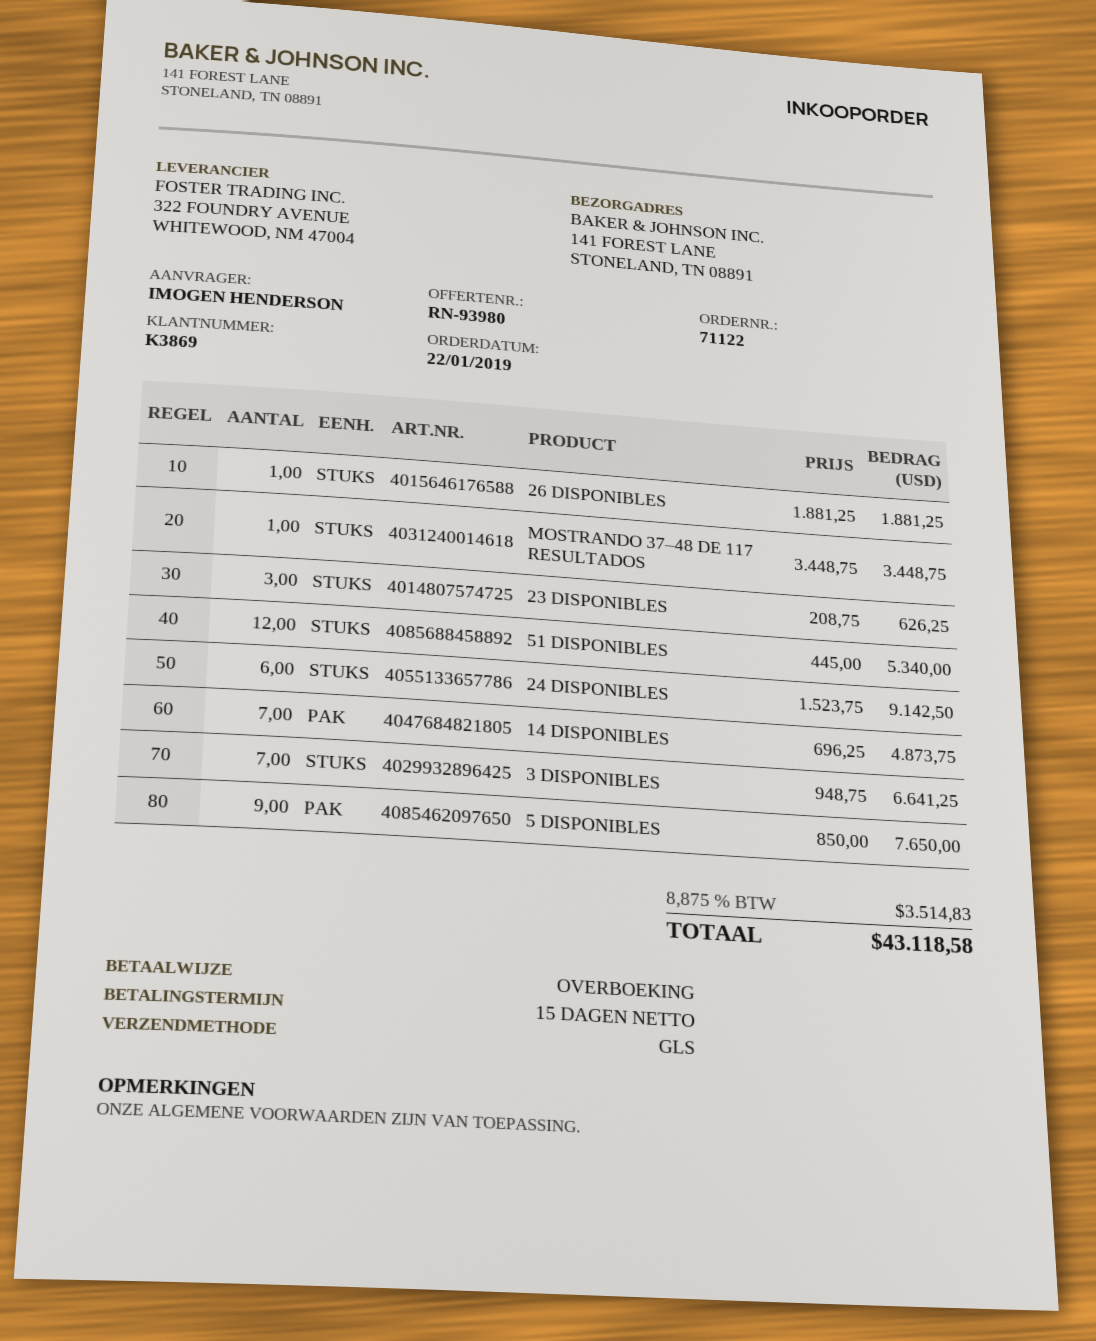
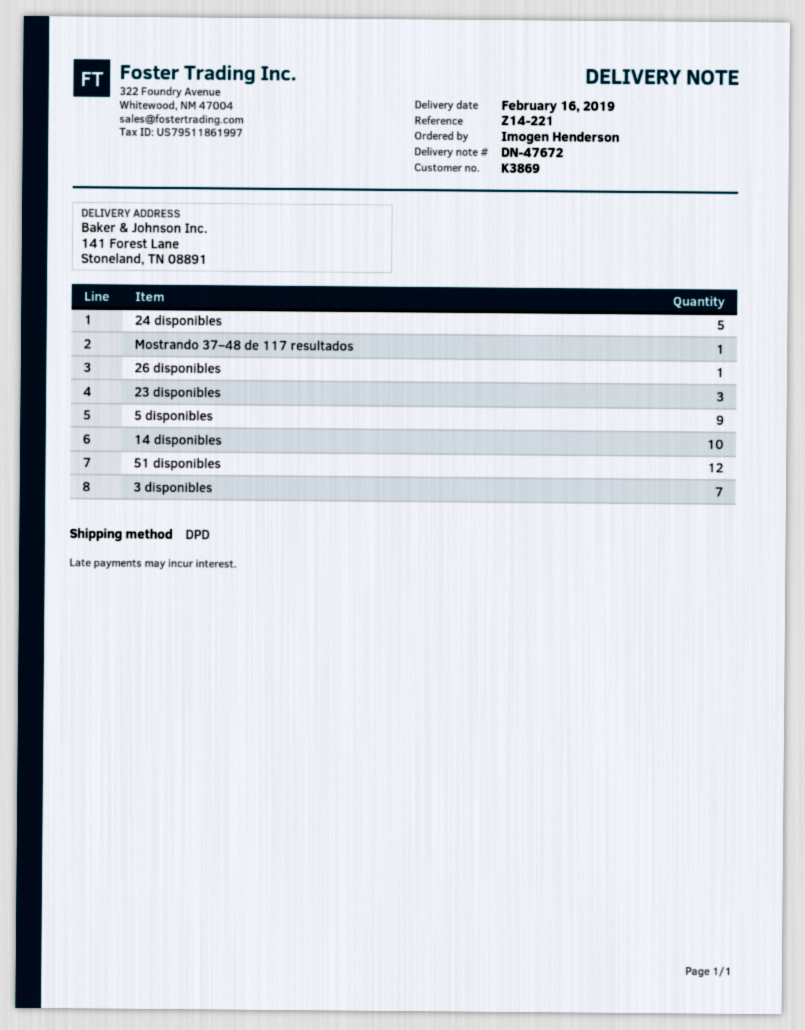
shipping method: GLS -> DPD
24 DISPONIBLES: 6 -> 5
14 DISPONIBLES: 7 -> 10

